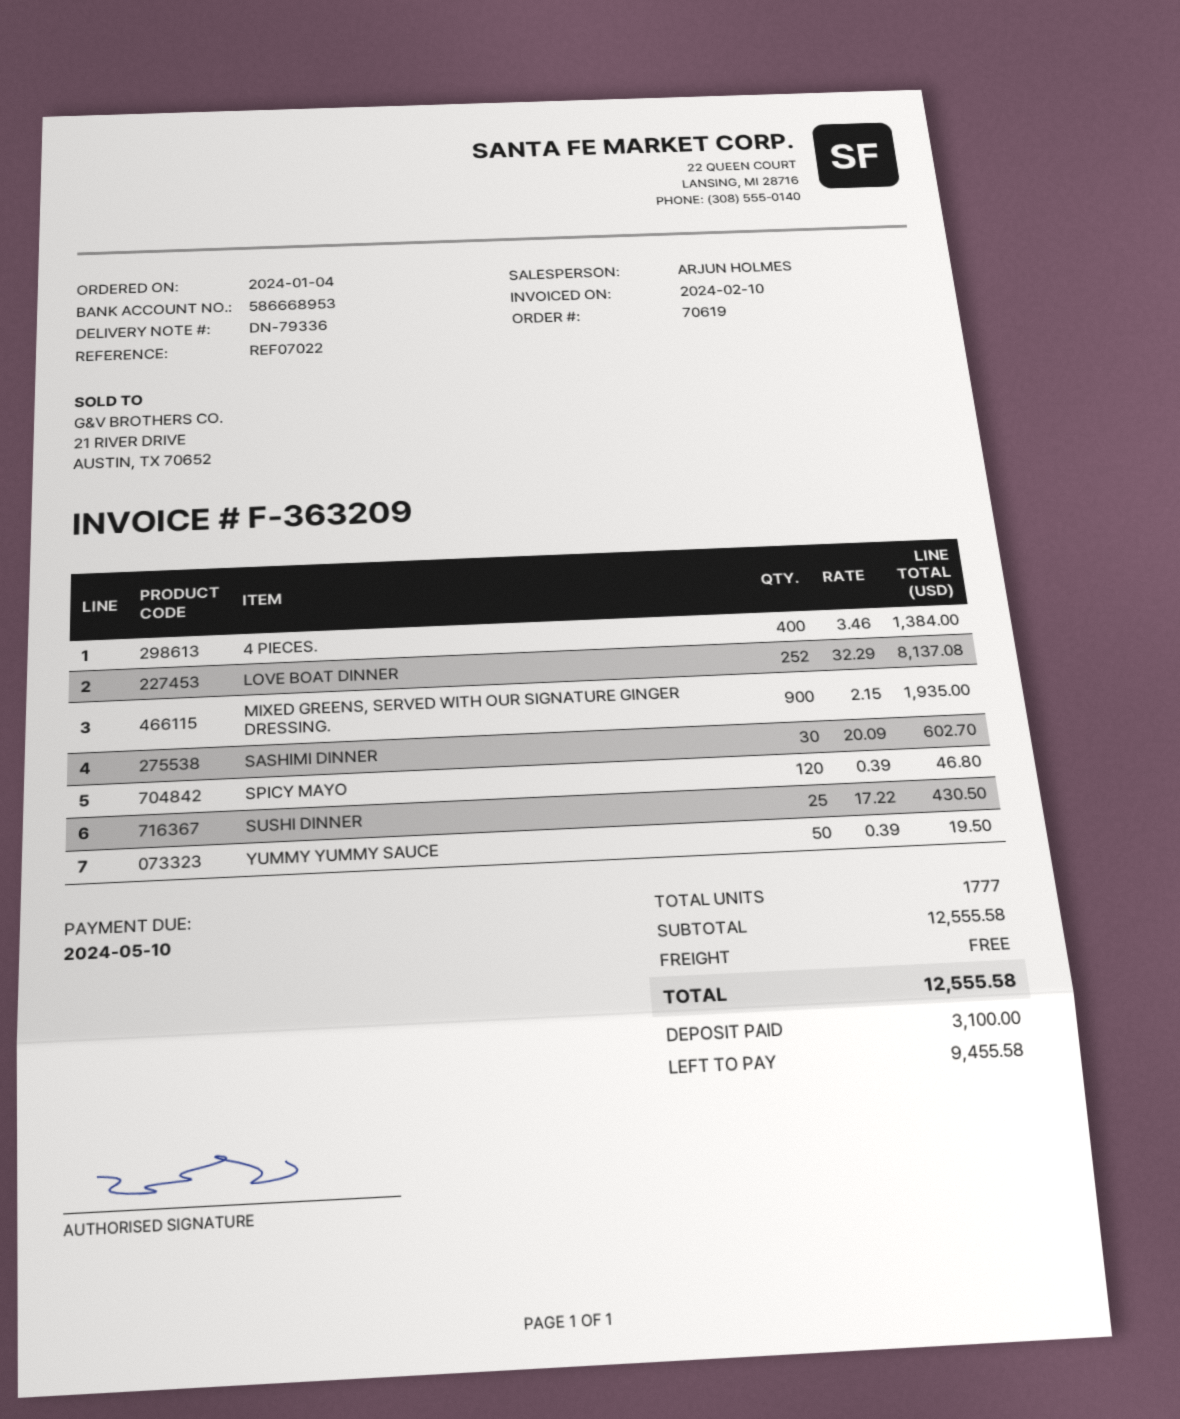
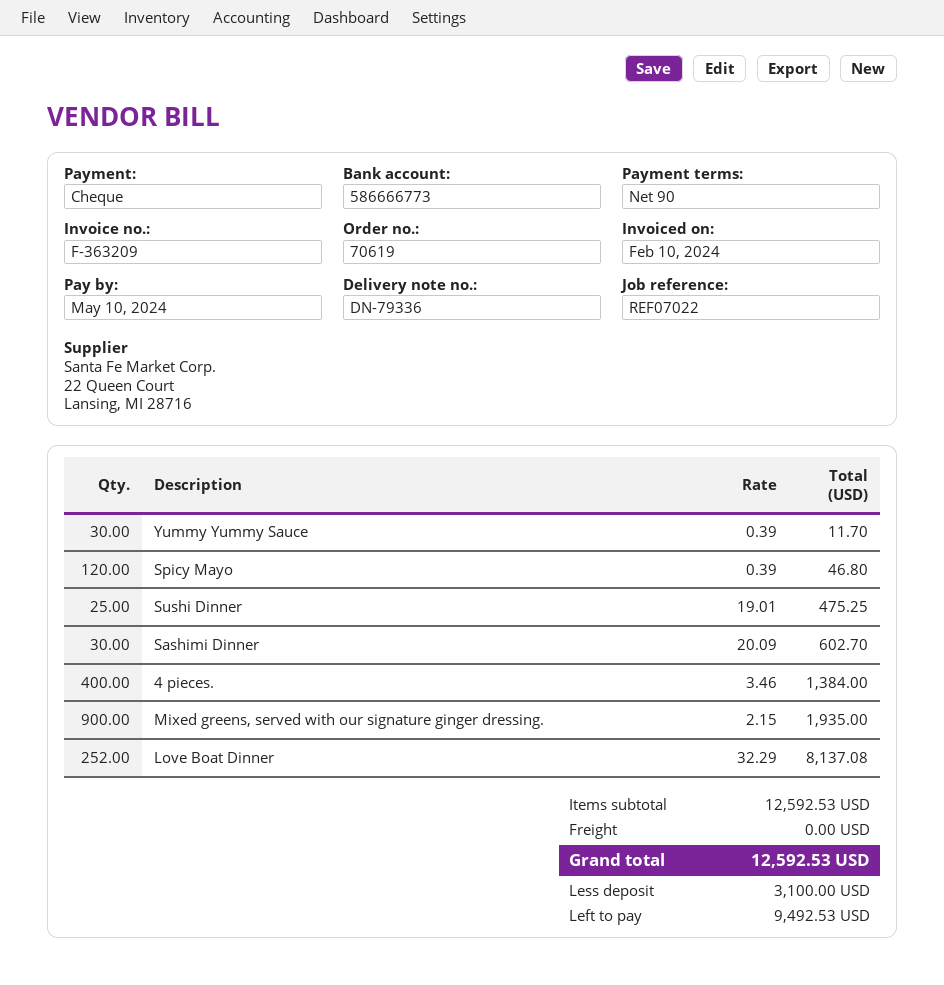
bank account: 586668953 -> 586666773
SUSHI DINNER: 25 x 17.22 = 430.50 -> 25 x 19.01 = 475.25
YUMMY YUMMY SAUCE: 50 x 0.39 = 19.50 -> 30 x 0.39 = 11.70
subtotal: 12555.58 -> 12592.53
total: 12555.58 -> 12592.53
balance: 9455.58 -> 9492.53

